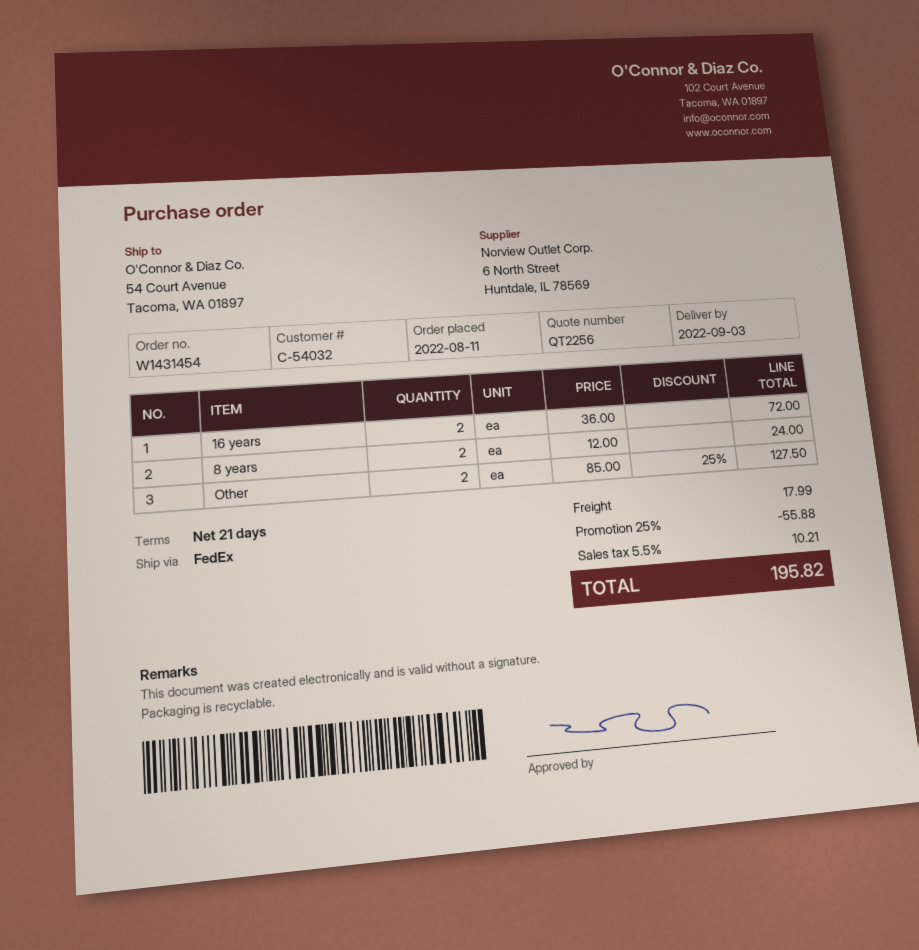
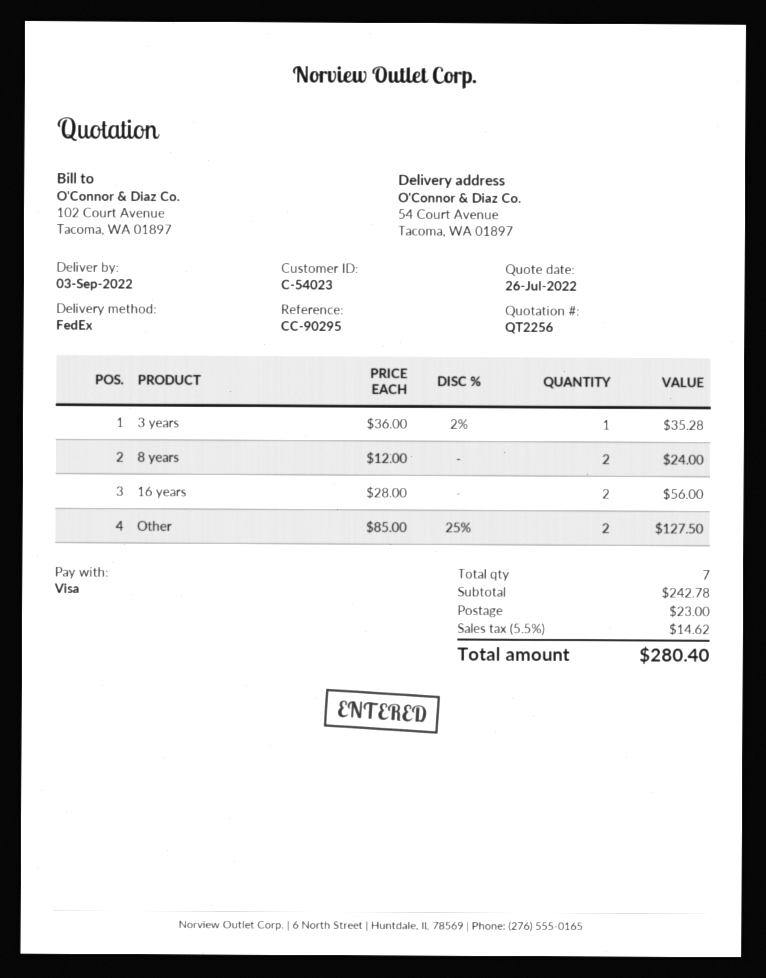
customer number: C-54032 -> C-54023
16 years: 2 x 36.00 = 72.00 -> 2 x 28.00 = 56.00
3 years: none -> 1 x 36.00 - 2% = 35.28
discount: 25% = 55.88 -> none
shipping: 17.99 -> 23.00
tax: 5.5% = 10.21 -> 5.5% = 14.62
total: 195.82 -> 280.40

